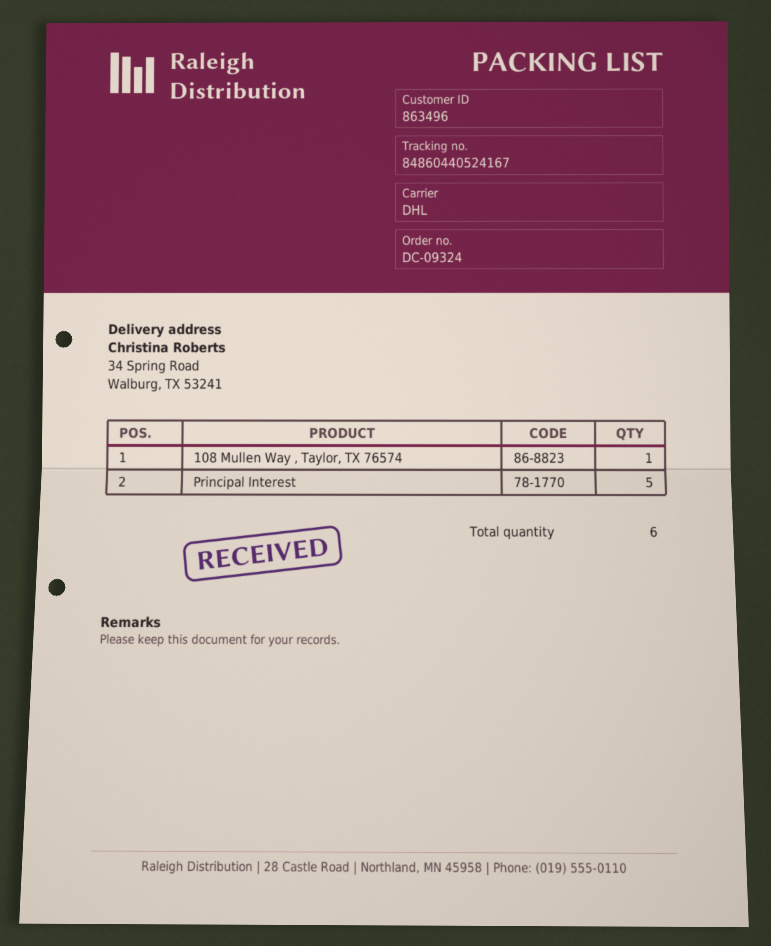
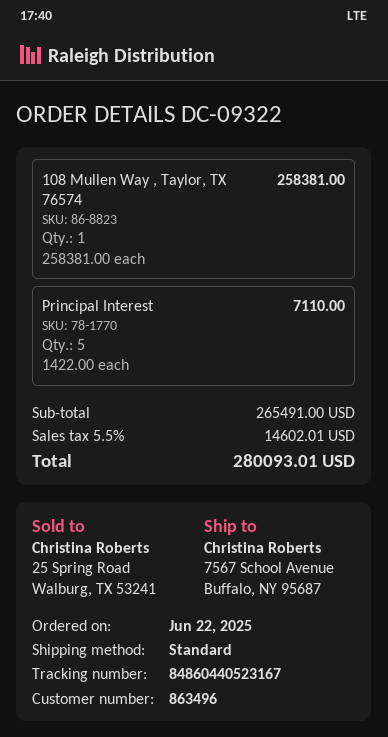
order number: DC-09324 -> DC-09322
shipping method: DHL -> standard
tracking number: 84860440524167 -> 84860440523167
ship to: 34 Spring Road, Walburg, TX 53241 -> 7567 School Avenue, Buffalo, NY 95687

